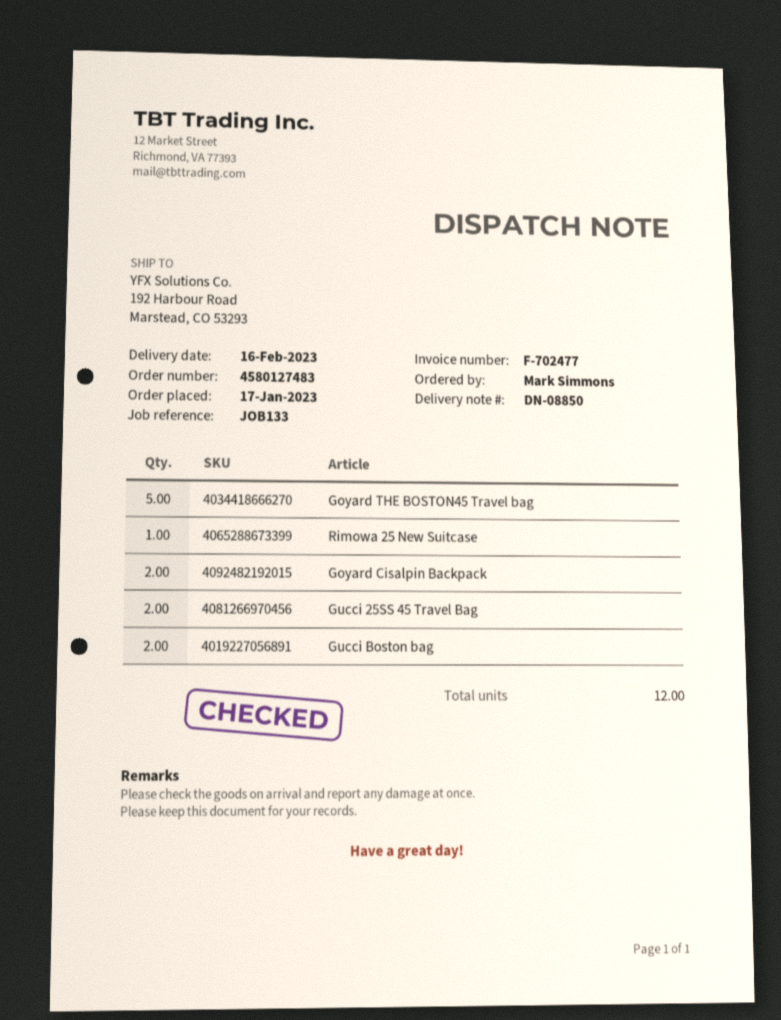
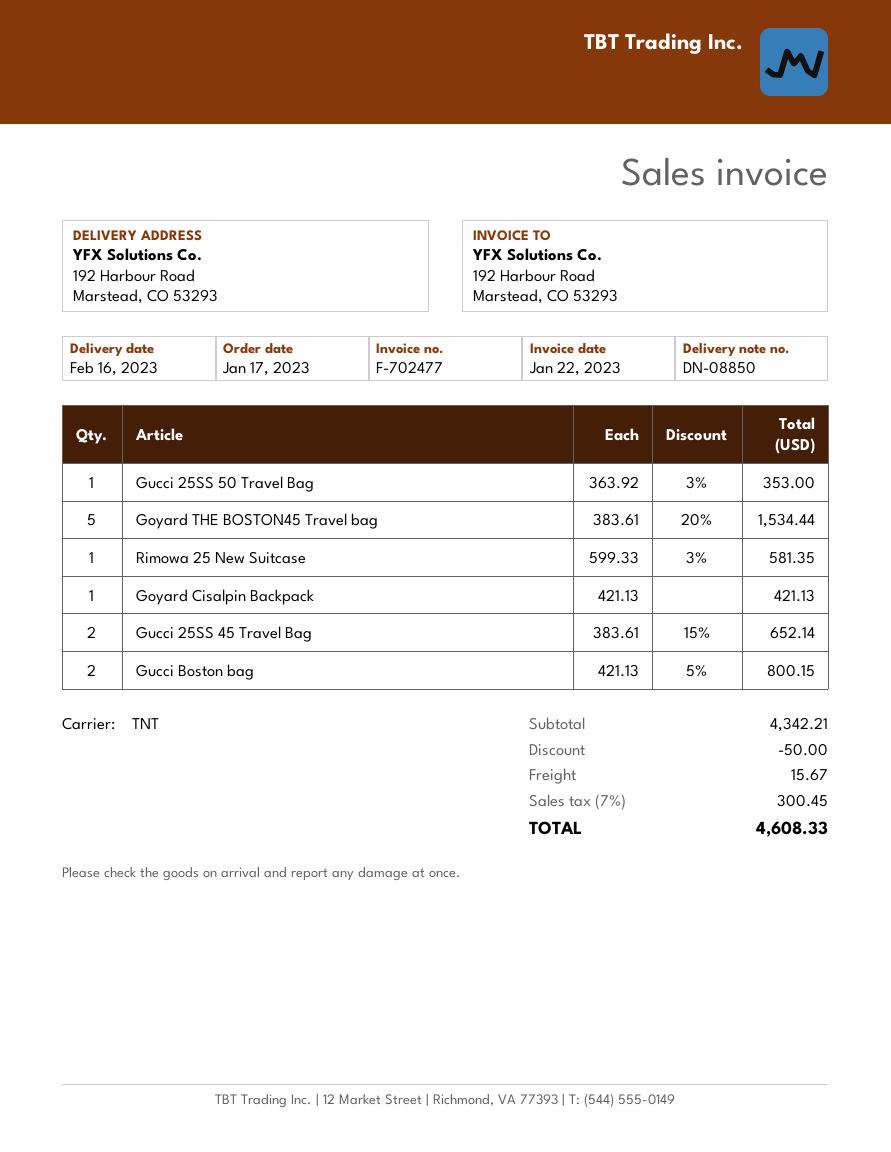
Goyard Cisalpin Backpack: 2 -> 1
Gucci 25SS 50 Travel Bag: none -> 1

